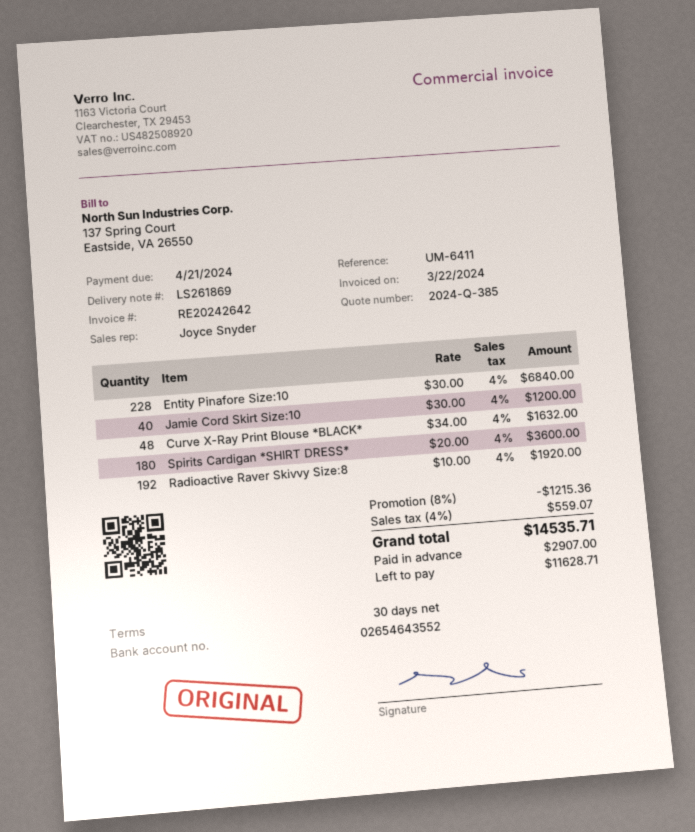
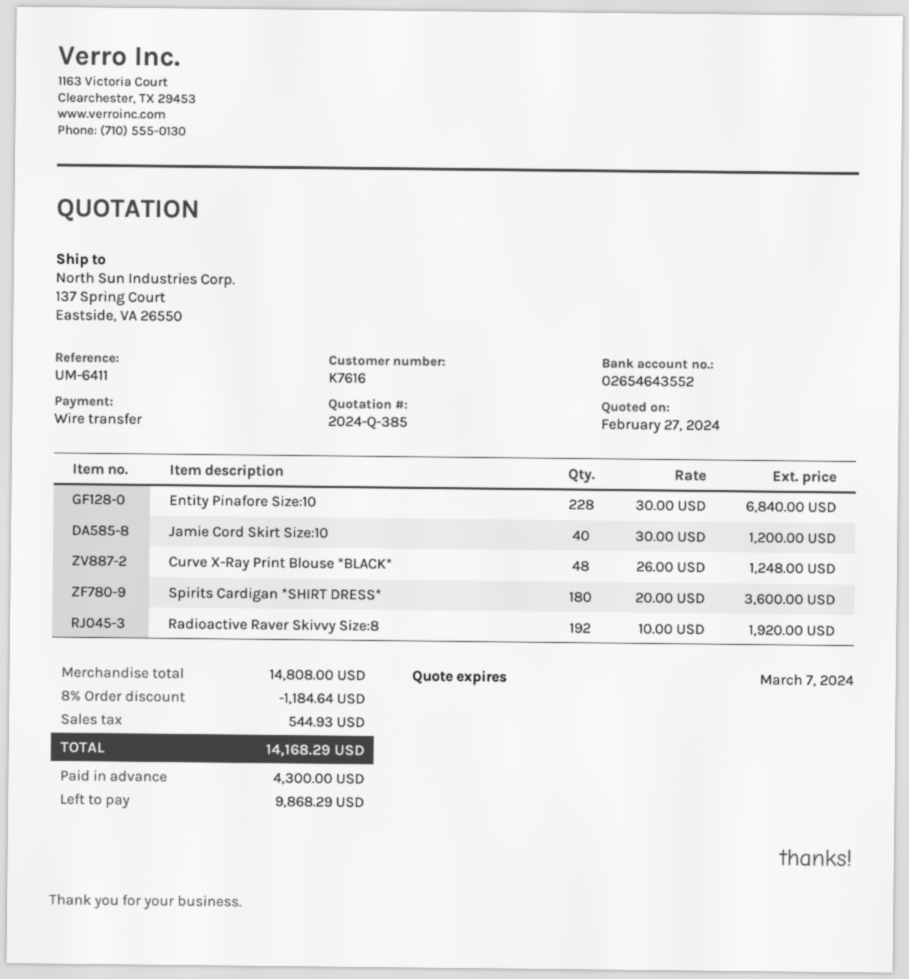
Curve X-Ray Print Blouse *BLACK*: 48 x 34.00 = 1632.00 -> 48 x 26.00 = 1248.00
discount: 8% = 1215.36 -> 8% = 1184.64
tax: 559.07 -> 544.93
total: 14535.71 -> 14168.29
deposit: 2907.00 -> 4300.00
balance: 11628.71 -> 9868.29

